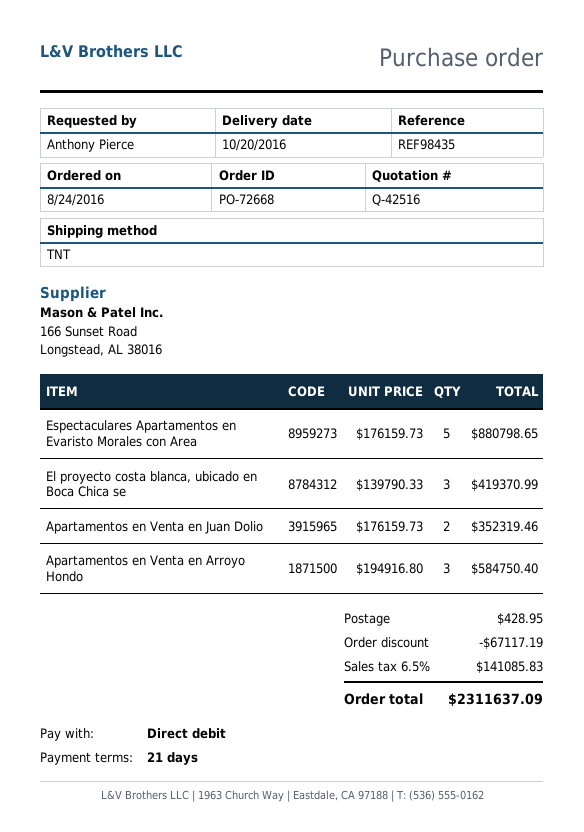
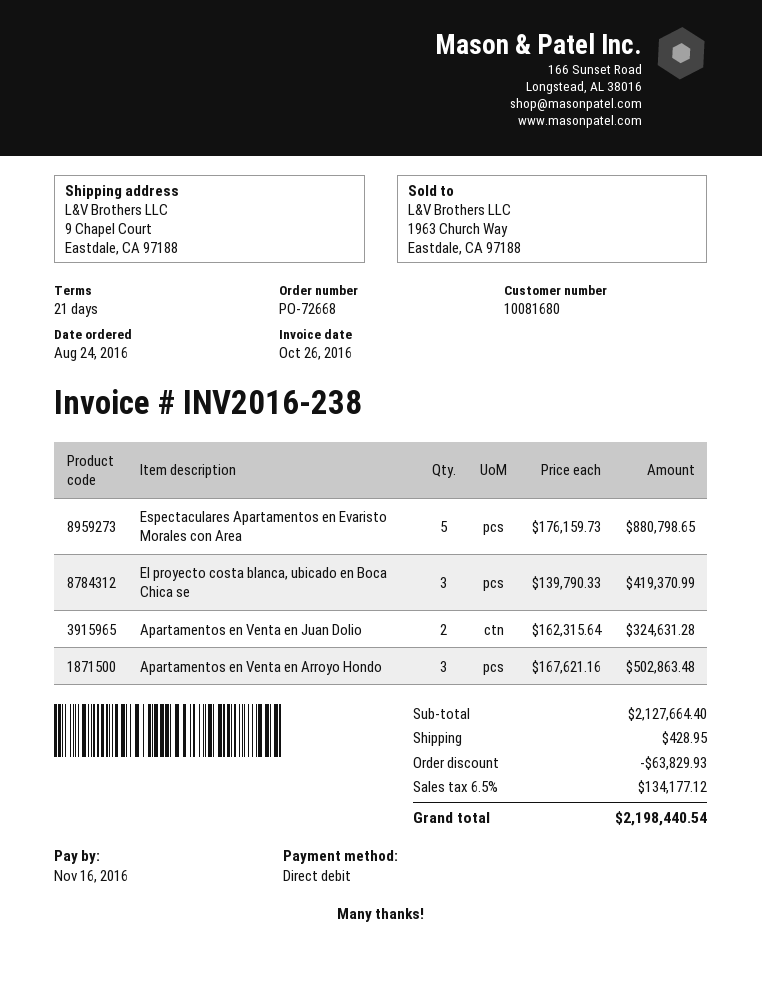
Apartamentos en Venta en Juan Dolio: 2 x 176159.73 = 352319.46 -> 2 x 162315.64 = 324631.28
Apartamentos en Venta en Arroyo Hondo: 3 x 194916.80 = 584750.40 -> 3 x 167621.16 = 502863.48
discount: 67117.19 -> 63829.93
tax: 6.5% = 141085.83 -> 6.5% = 134177.12
total: 2311637.09 -> 2198440.54

